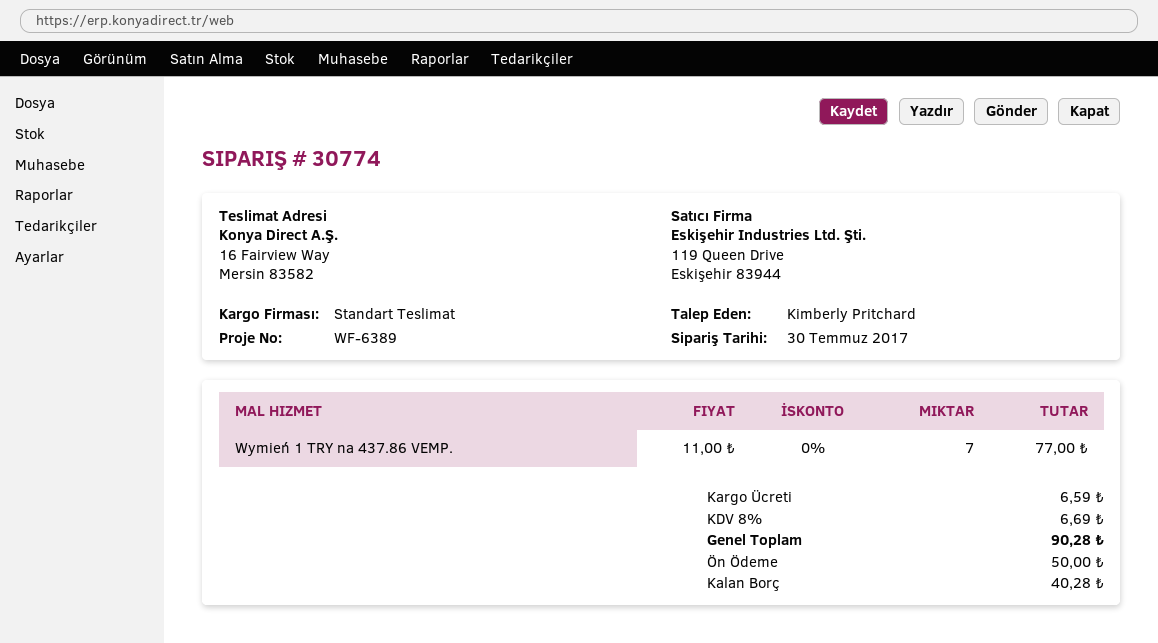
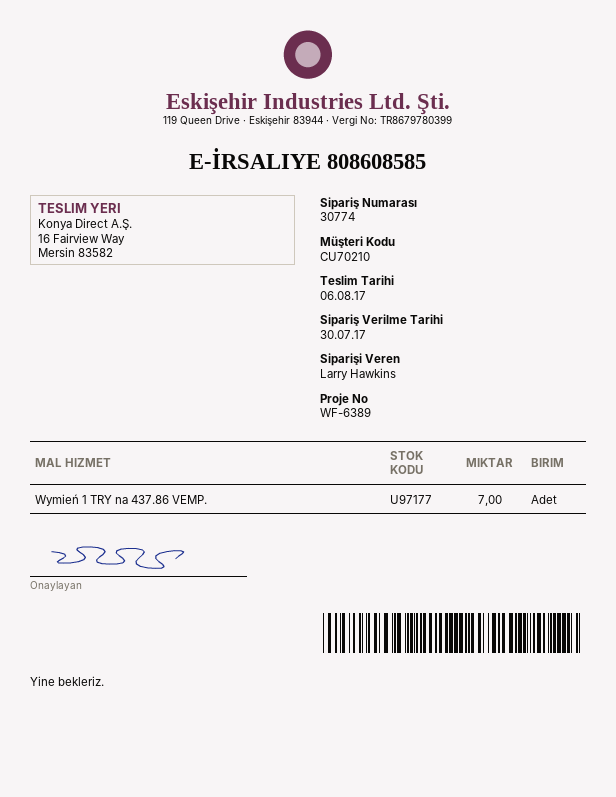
ordered by: Kimberly Pritchard -> Larry Hawkins

